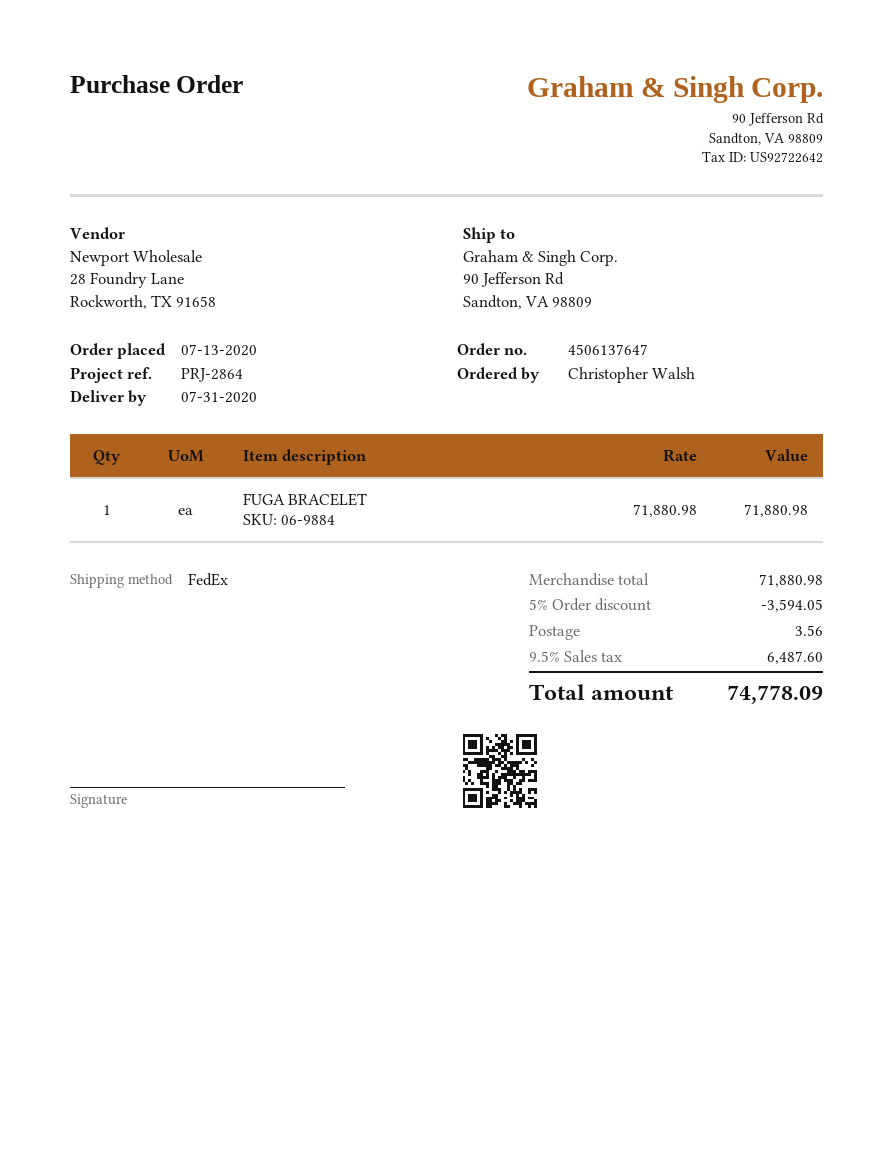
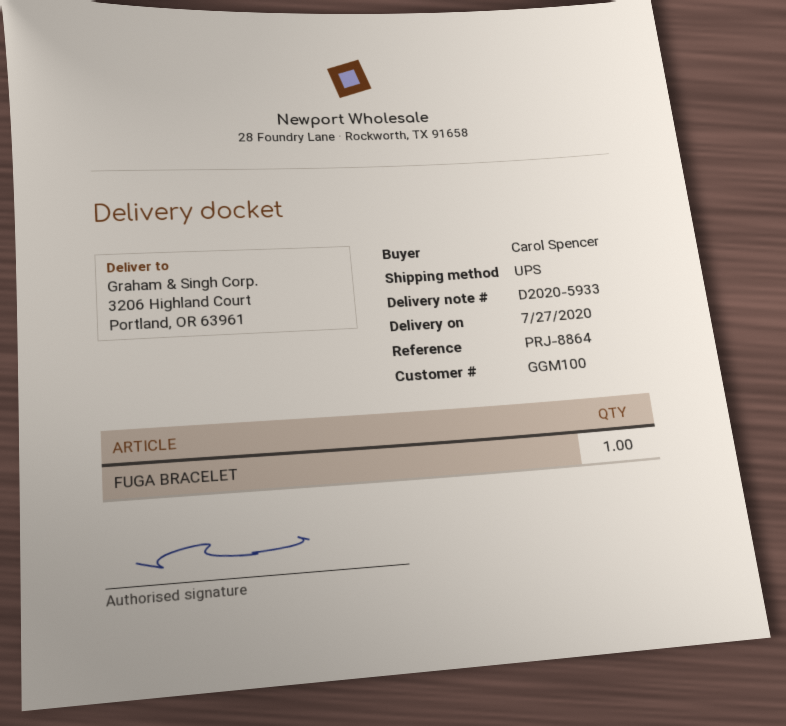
delivery date: 2020-07-31 -> 2020-07-27
reference: PRJ-2864 -> PRJ-8864
ordered by: Christopher Walsh -> Carol Spencer
shipping method: FedEx -> UPS
ship to: 90 Jefferson Rd, Sandton, VA 98809 -> 3206 Highland Court, Portland, OR 63961

